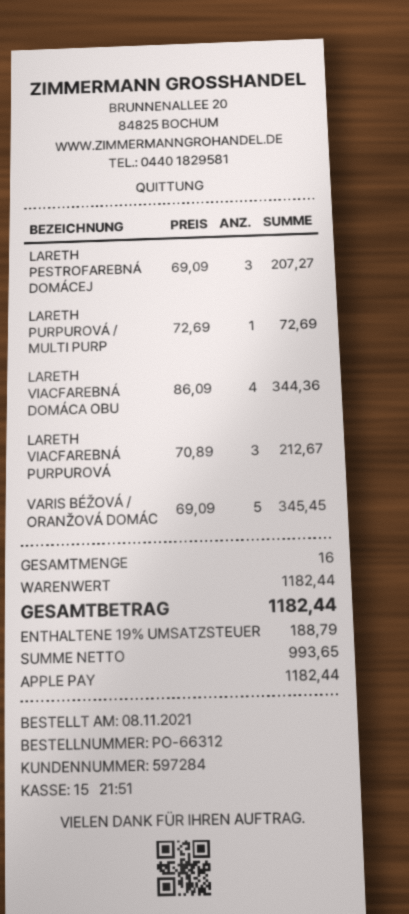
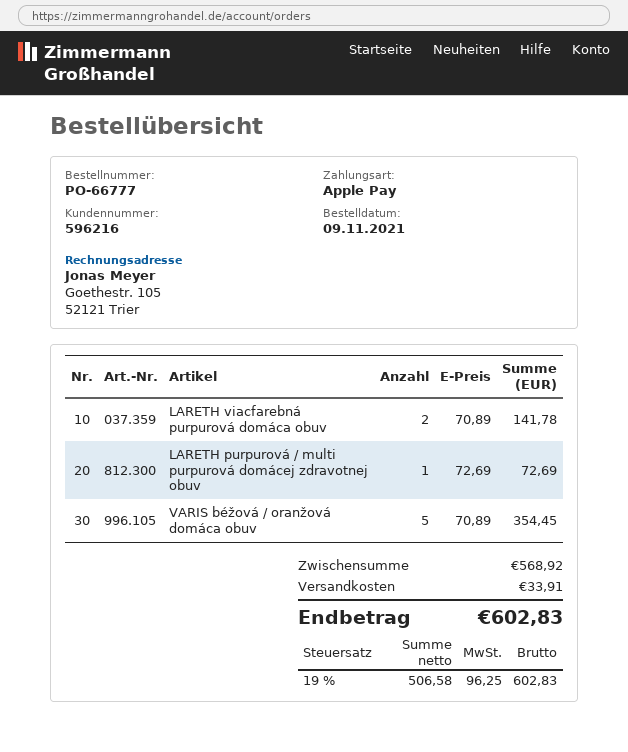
order number: PO-66312 -> PO-66777
order date: 2021-11-08 -> 2021-11-09
customer number: 597284 -> 596216
LARETH PESTROFAREBNÁ DOMÁCEJ: 3 x 69.09 = 207.27 -> none
LARETH VIACFAREBNÁ DOMÁCA OBU: 4 x 86.09 = 344.36 -> none
LARETH VIACFAREBNÁ PURPUROVÁ: 3 x 70.89 = 212.67 -> 2 x 70.89 = 141.78
VARIS BÉŽOVÁ / ORANŽOVÁ DOMÁC: 5 x 69.09 = 345.45 -> 5 x 70.89 = 354.45
subtotal: 1182.44 -> 568.92
shipping: none -> 33.91
net: 993.65 -> 506.58
tax: 19% = 188.79 -> 19% = 96.25
total: 1182.44 -> 602.83

